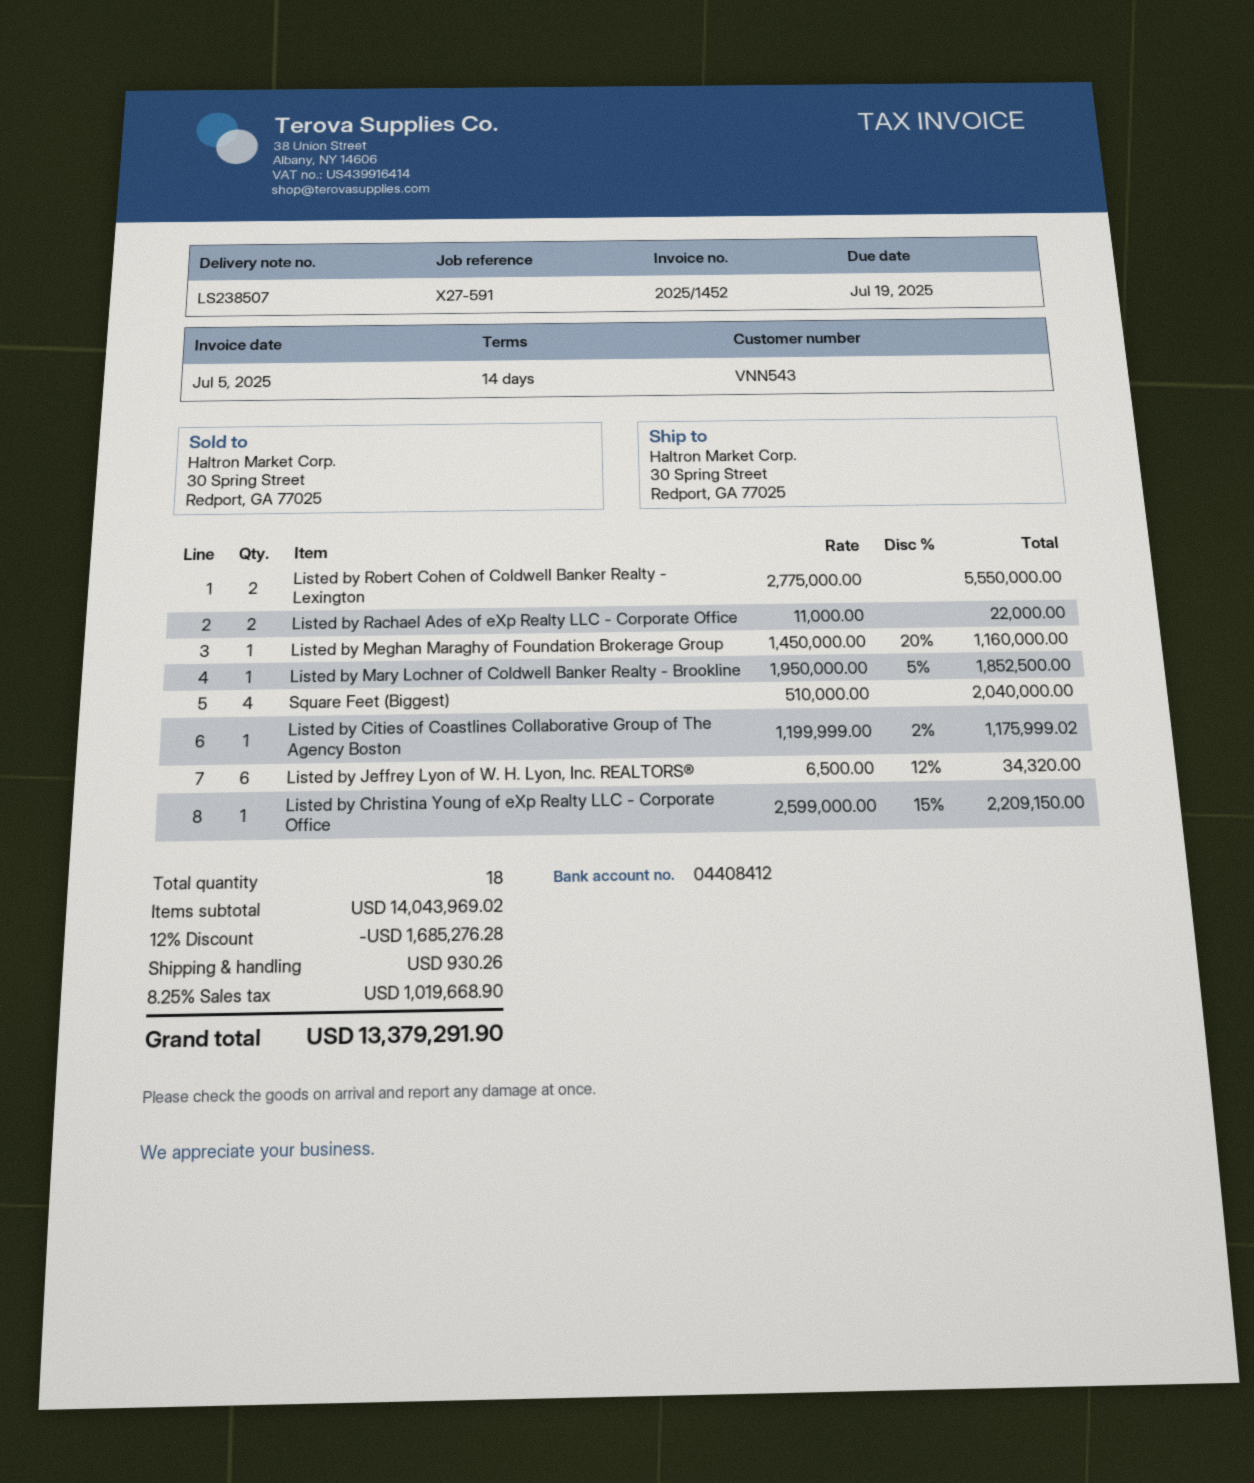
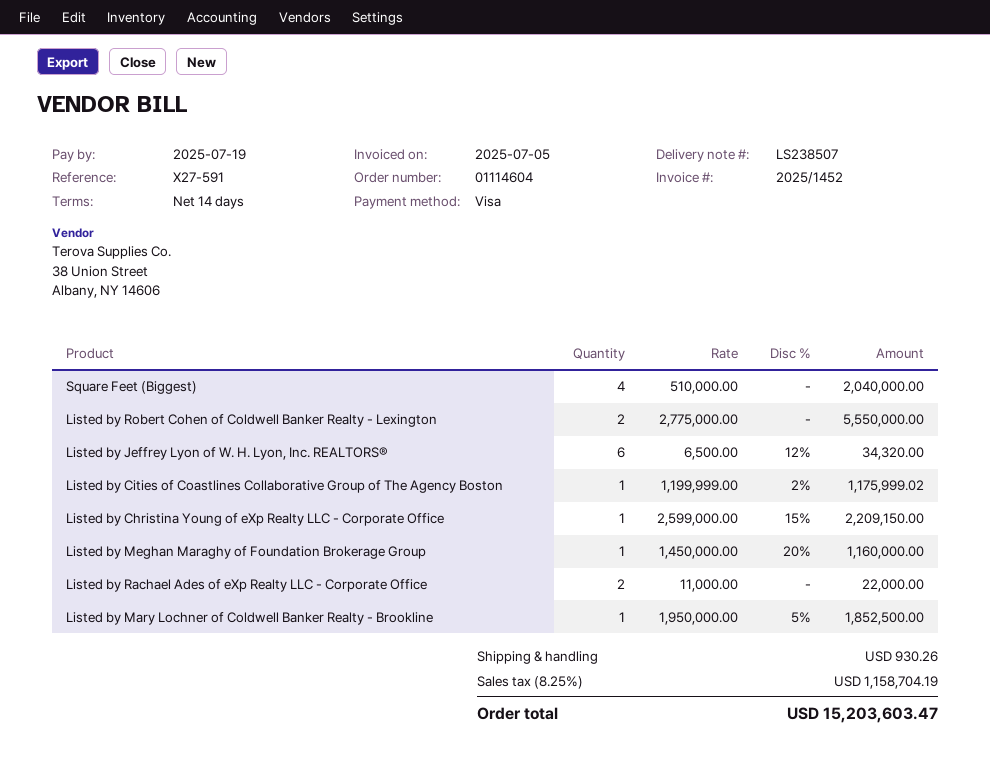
discount: 12% = 1685276.28 -> none
tax: 8.25% = 1019668.90 -> 8.25% = 1158704.19
total: 13379291.90 -> 15203603.47

